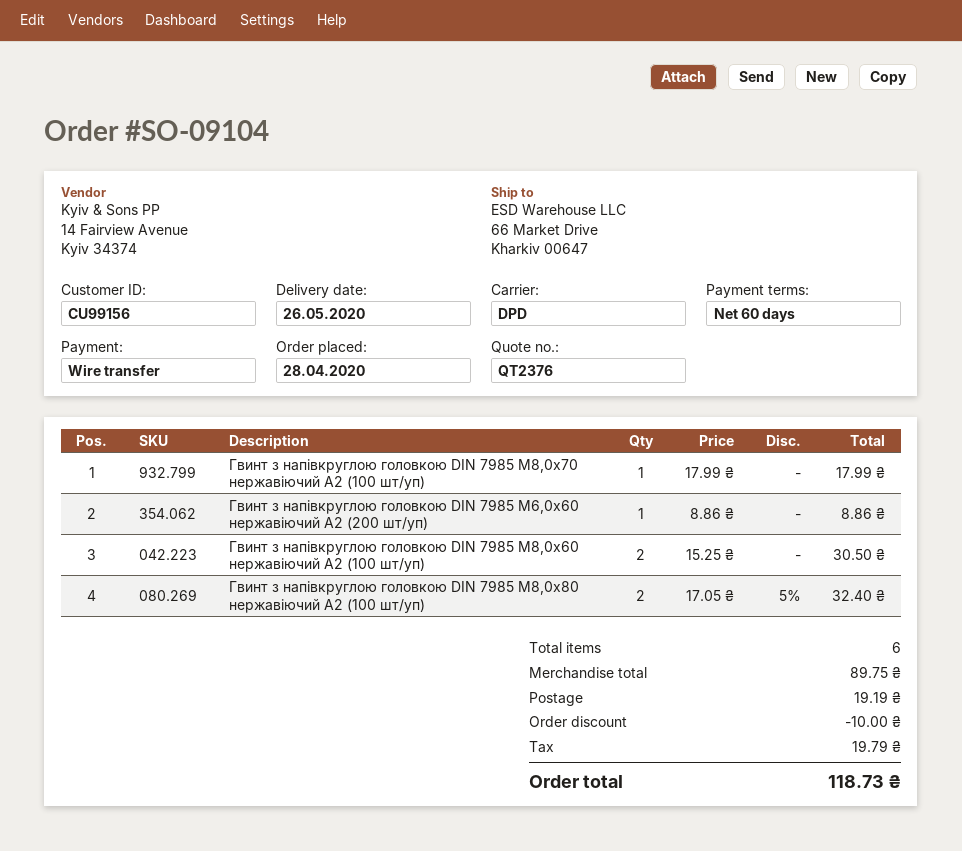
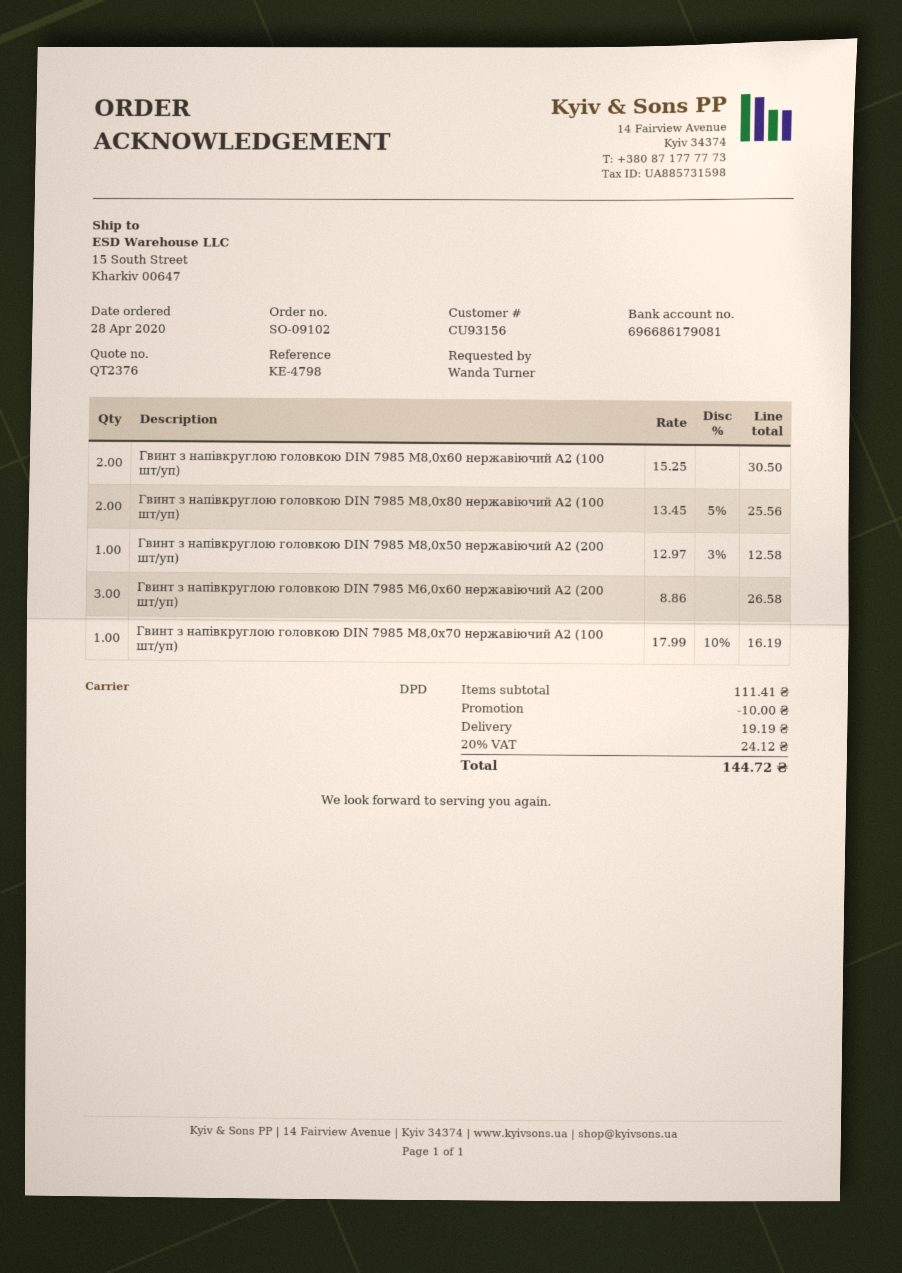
order number: SO-09104 -> SO-09102
customer number: CU99156 -> CU93156
ship to: 66 Market Drive, Kharkiv 00647 -> 15 South Street, Kharkiv 00647
Гвинт з напівкруглою головкою DIN 7985 М8,0х70 нержавіючий А2 (100 шт/уп): 1 x 17.99 = 17.99 -> 1 x 17.99 - 10% = 16.19
Гвинт з напівкруглою головкою DIN 7985 М6,0х60 нержавіючий А2 (200 шт/уп): 1 x 8.86 = 8.86 -> 3 x 8.86 = 26.58
Гвинт з напівкруглою головкою DIN 7985 М8,0х80 нержавіючий А2 (100 шт/уп): 2 x 17.05 - 5% = 32.40 -> 2 x 13.45 - 5% = 25.56
Гвинт з напівкруглою головкою DIN 7985 М8,0х50 нержавіючий А2 (200 шт/уп): none -> 1 x 12.97 - 3% = 12.58
subtotal: 89.75 -> 111.41
tax: 19.79 -> 24.12
total: 118.73 -> 144.72

